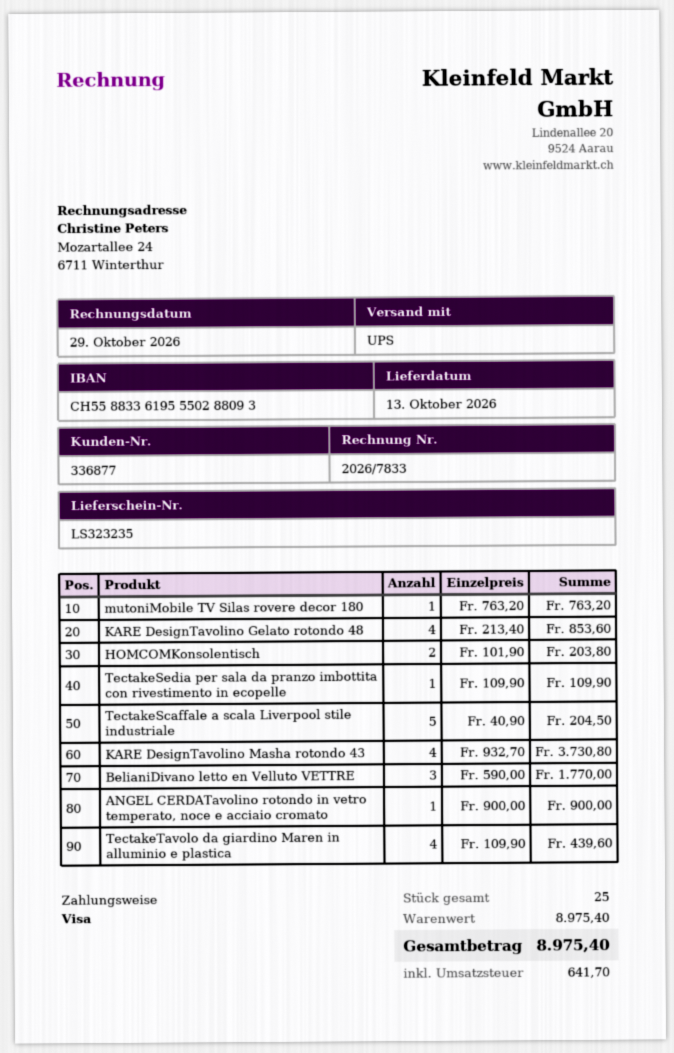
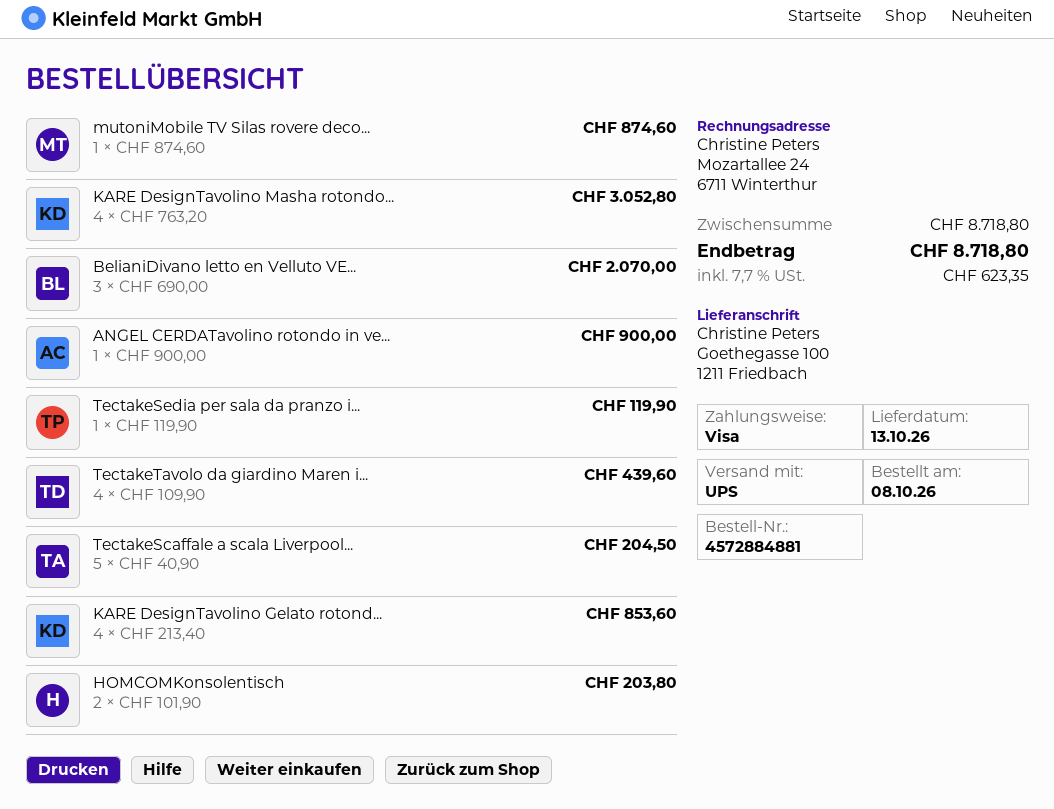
mutoniMobile TV Silas rovere decor 180: 1 x 763.20 = 763.20 -> 1 x 874.60 = 874.60
TectakeSedia per sala da pranzo imbottita con rivestimento in ecopelle: 1 x 109.90 = 109.90 -> 1 x 119.90 = 119.90
KARE DesignTavolino Masha rotondo 43: 4 x 932.70 = 3730.80 -> 4 x 763.20 = 3052.80
BelianiDivano letto en Velluto VETTRE: 3 x 590.00 = 1770.00 -> 3 x 690.00 = 2070.00
subtotal: 8975.40 -> 8718.80
tax: 641.70 -> 623.35
total: 8975.40 -> 8718.80

